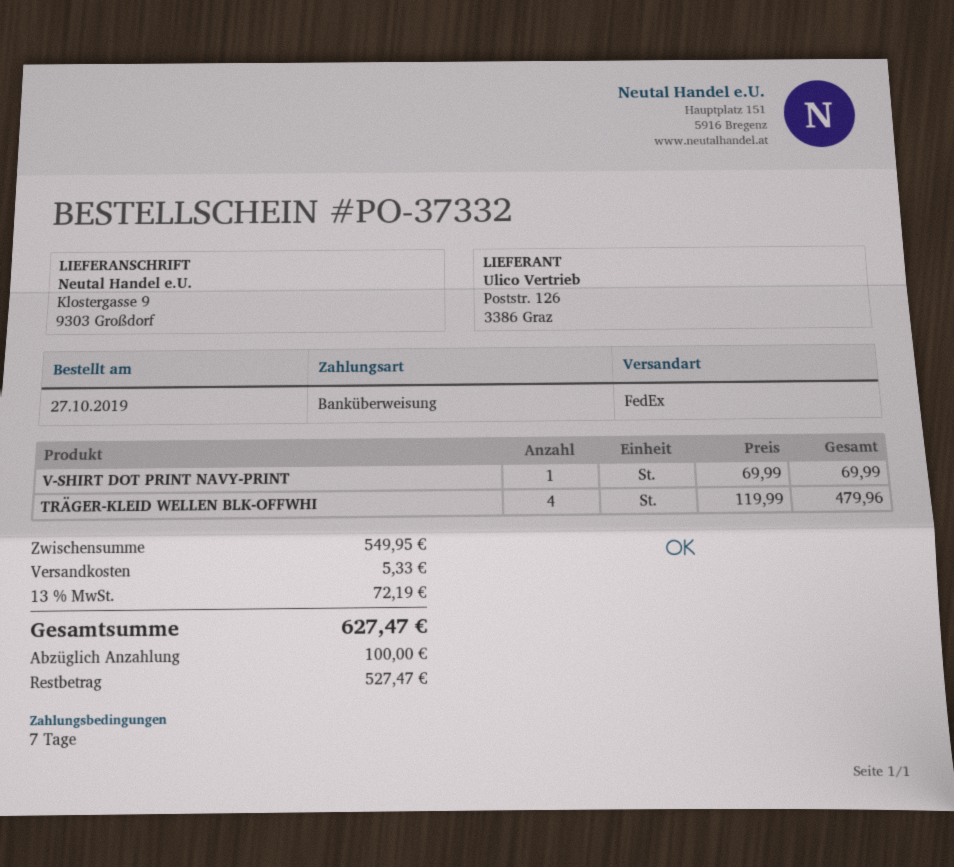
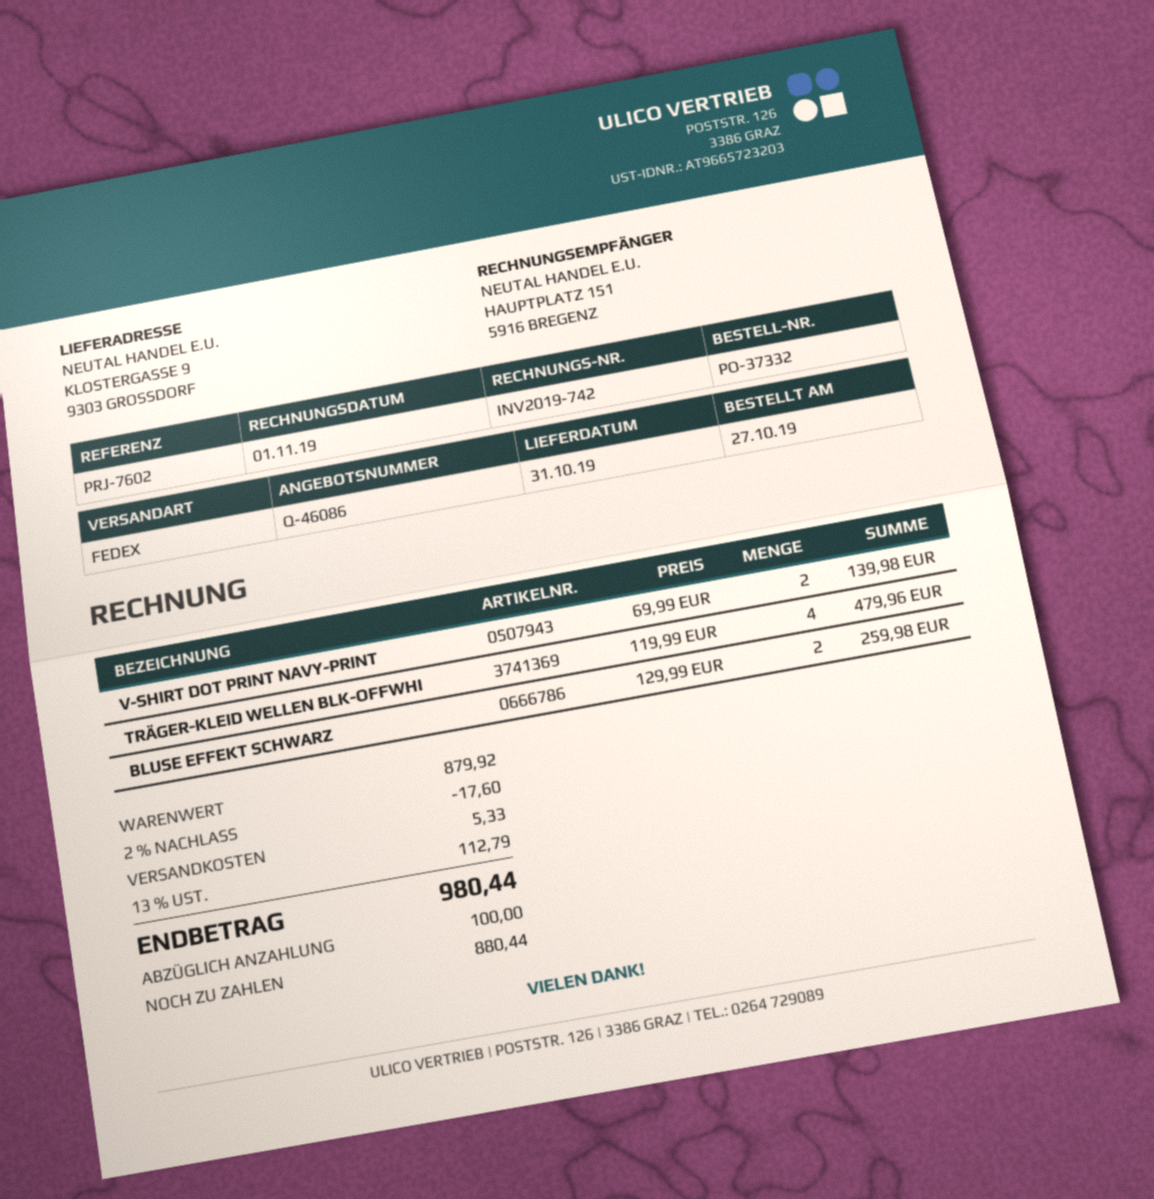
V-SHIRT DOT PRINT NAVY-PRINT: 1 x 69.99 = 69.99 -> 2 x 69.99 = 139.98
BLUSE EFFEKT SCHWARZ: none -> 2 x 129.99 = 259.98
subtotal: 549.95 -> 879.92
discount: none -> 2% = 17.60
tax: 13% = 72.19 -> 13% = 112.79
total: 627.47 -> 980.44
balance: 527.47 -> 880.44

